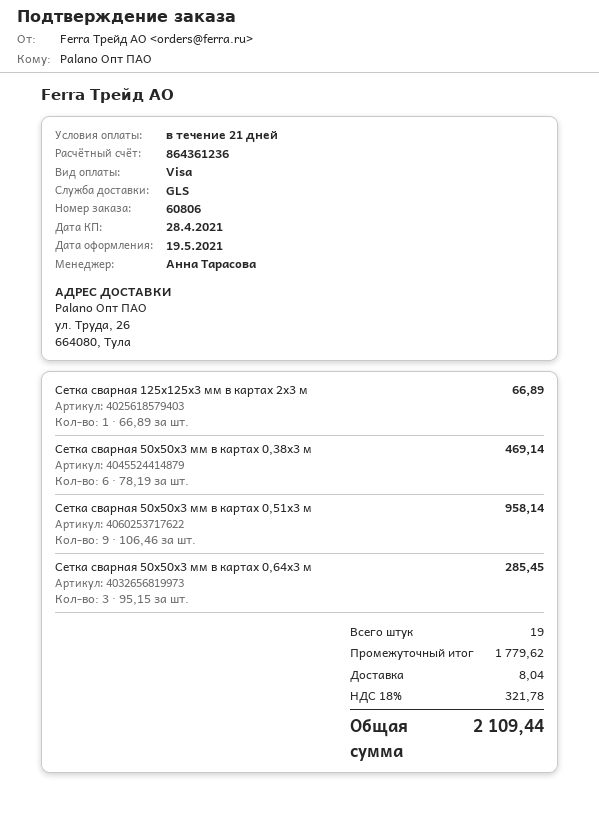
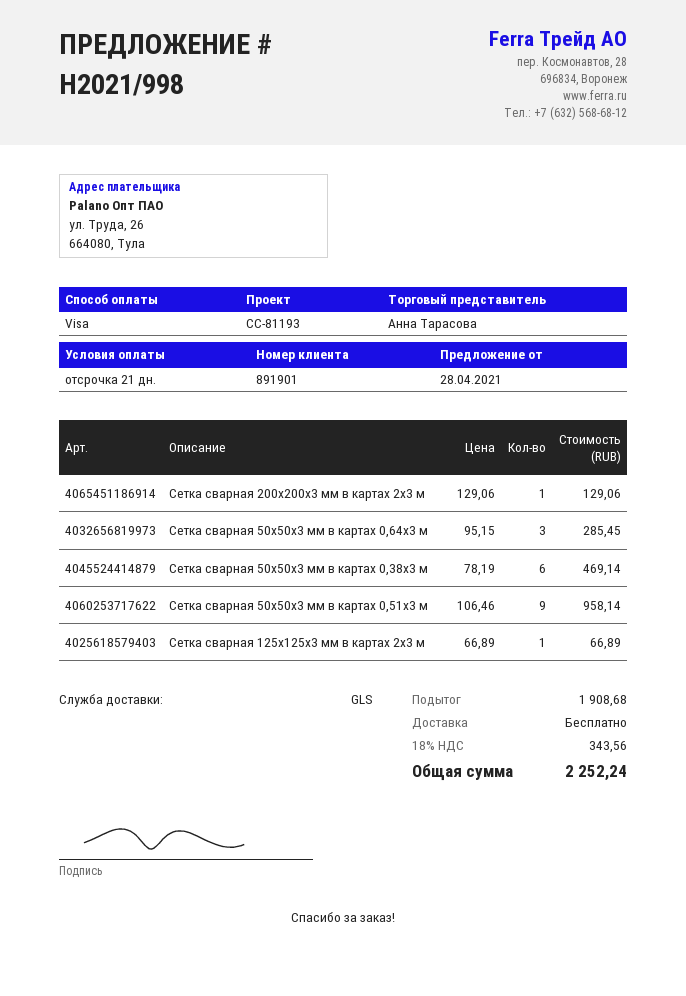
Сетка сварная 200х200х3 мм в картах 2х3 м: none -> 1 x 129.06 = 129.06
subtotal: 1779.62 -> 1908.68
shipping: 8.04 -> 0.00
tax: 18% = 321.78 -> 18% = 343.56
total: 2109.44 -> 2252.24

